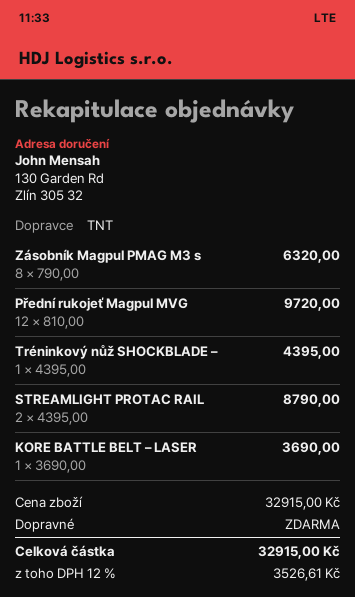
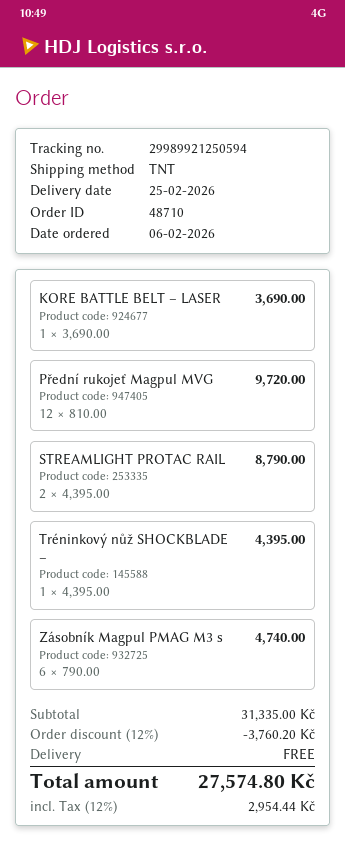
Zásobník Magpul PMAG M3 s: 8 x 790.00 = 6320.00 -> 6 x 790.00 = 4740.00
subtotal: 32915.00 -> 31335.00
discount: none -> 12% = 3760.20
tax: 12% = 3526.61 -> 12% = 2954.44
total: 32915.00 -> 27574.80

